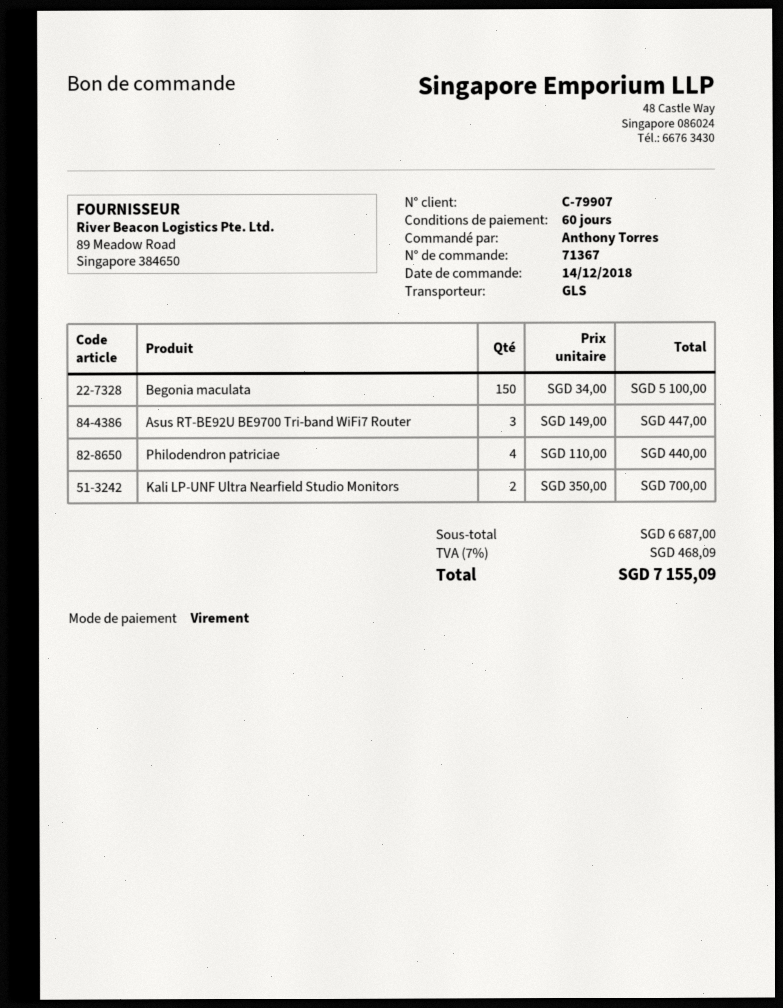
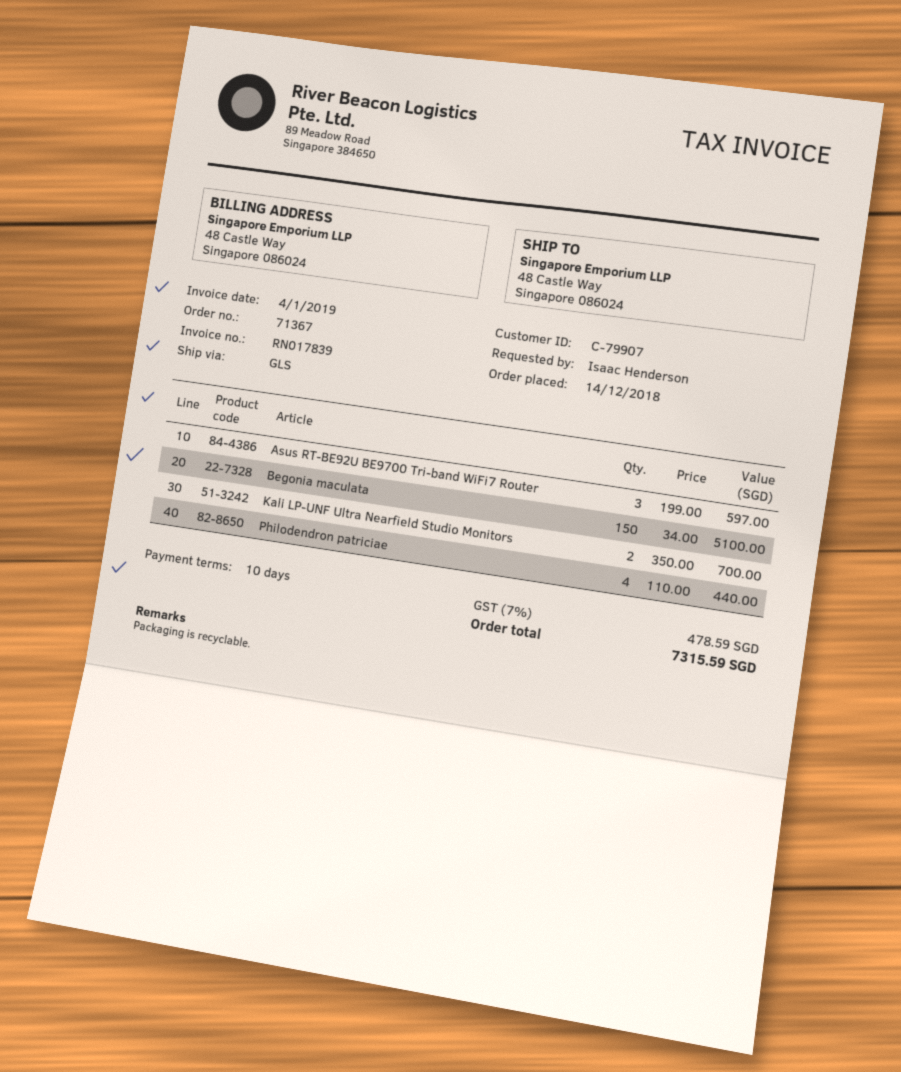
payment terms: 60 days -> 10 days
ordered by: Anthony Torres -> Isaac Henderson
Asus RT-BE92U BE9700 Tri-band WiFi7 Router: 3 x 149.00 = 447.00 -> 3 x 199.00 = 597.00
tax: 7% = 468.09 -> 7% = 478.59
total: 7155.09 -> 7315.59

